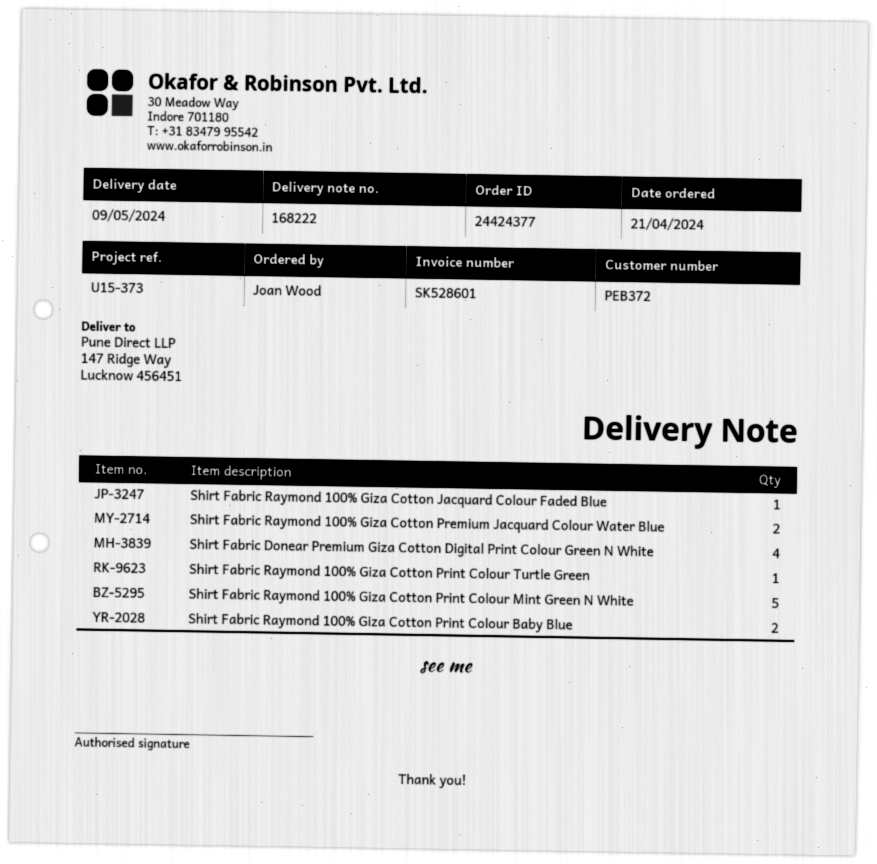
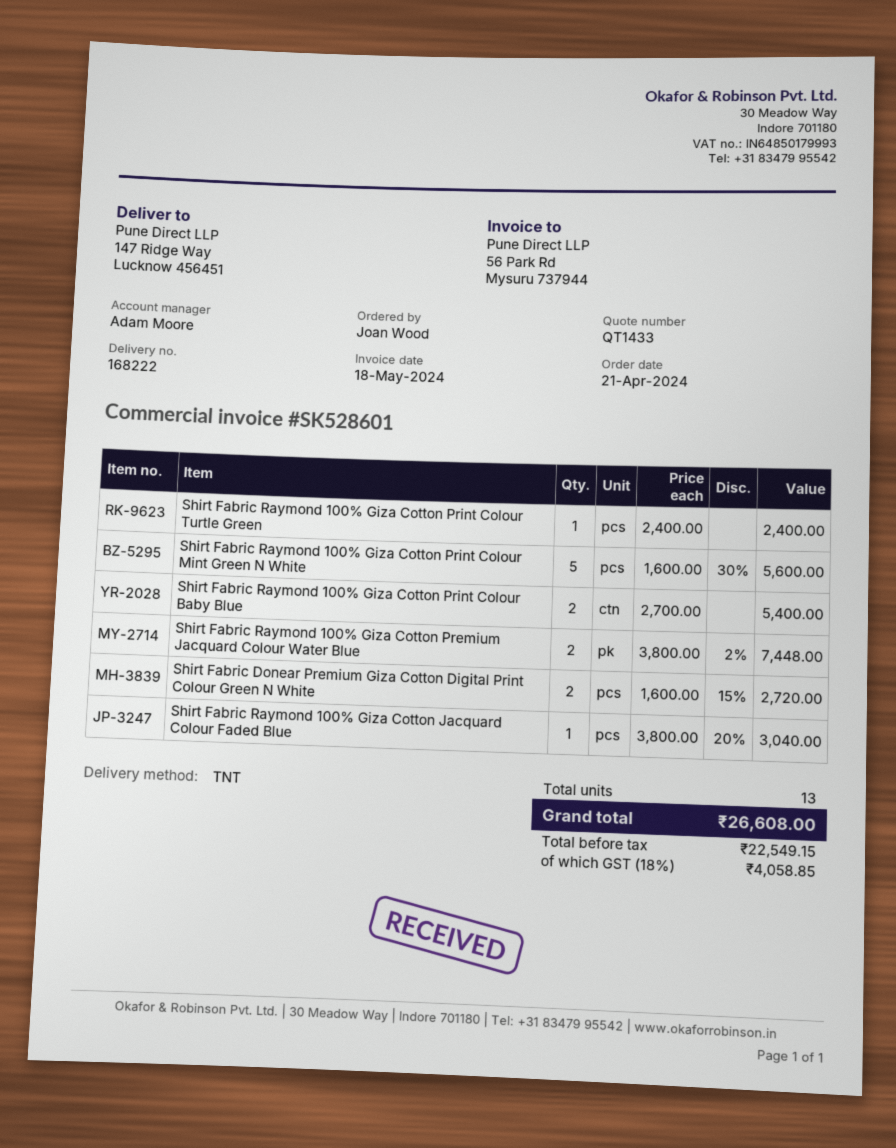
Shirt Fabric Donear Premium Giza Cotton Digital Print Colour Green N White: 4 -> 2

